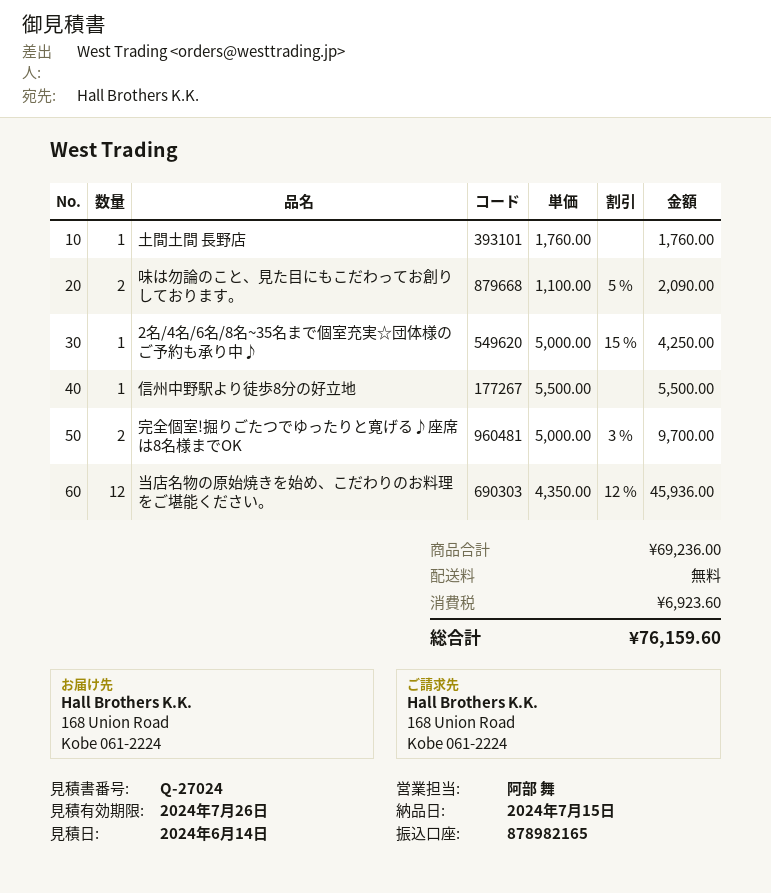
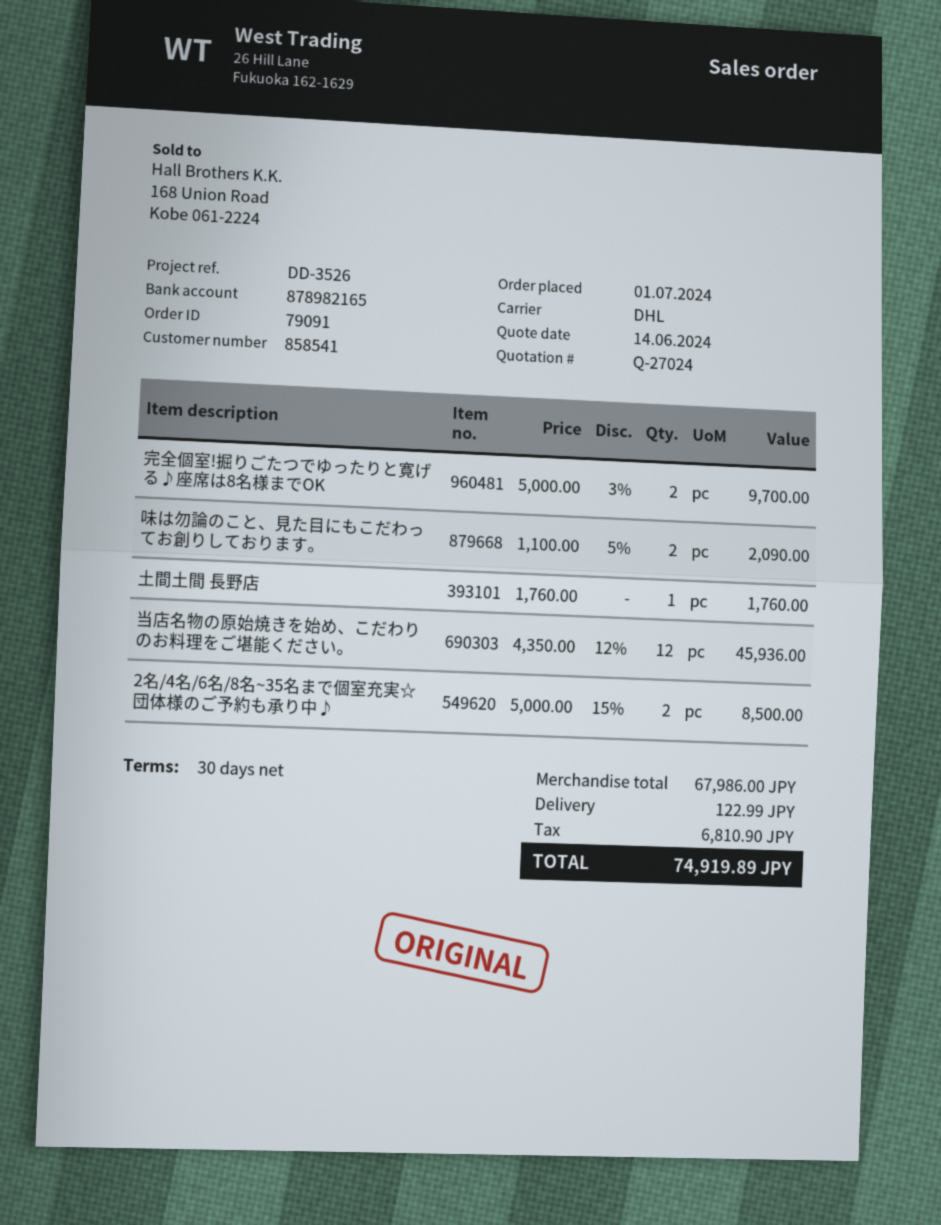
2名/4名/6名/8名~35名まで個室充実☆団体様のご予約も承り中♪: 1 x 5000.00 - 15% = 4250.00 -> 2 x 5000.00 - 15% = 8500.00
信州中野駅より徒歩8分の好立地: 1 x 5500.00 = 5500.00 -> none
subtotal: 69236.00 -> 67986.00
shipping: 0.00 -> 122.99
tax: 6923.60 -> 6810.90
total: 76159.60 -> 74919.89

